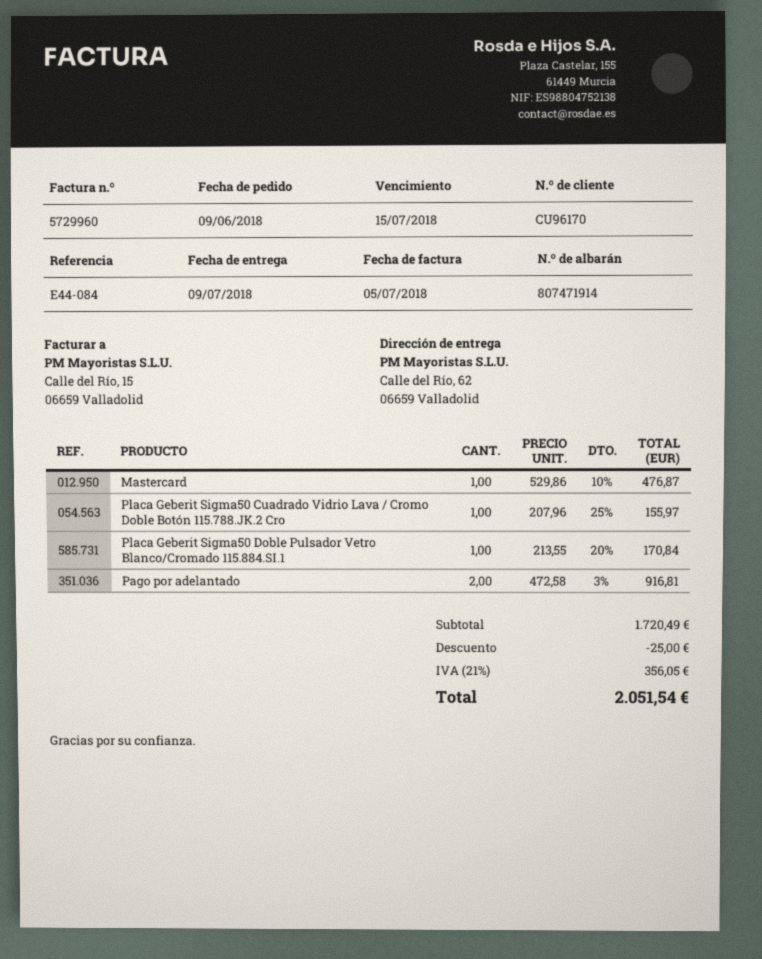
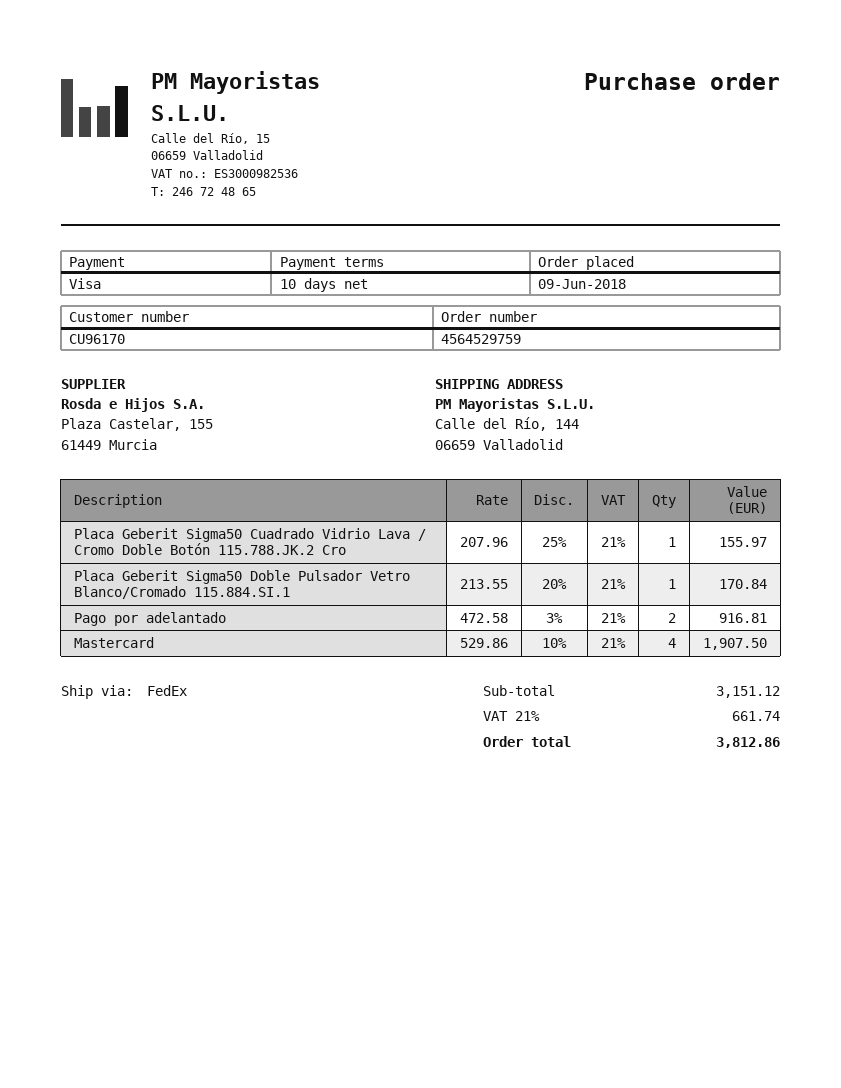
ship to: Calle del Río, 62, 06659 Valladolid -> Calle del Río, 144, 06659 Valladolid
Mastercard: 1 x 529.86 - 10% = 476.87 -> 4 x 529.86 - 10% = 1907.50
subtotal: 1720.49 -> 3151.12
discount: 25.00 -> none
tax: 21% = 356.05 -> 21% = 661.74
total: 2051.54 -> 3812.86

